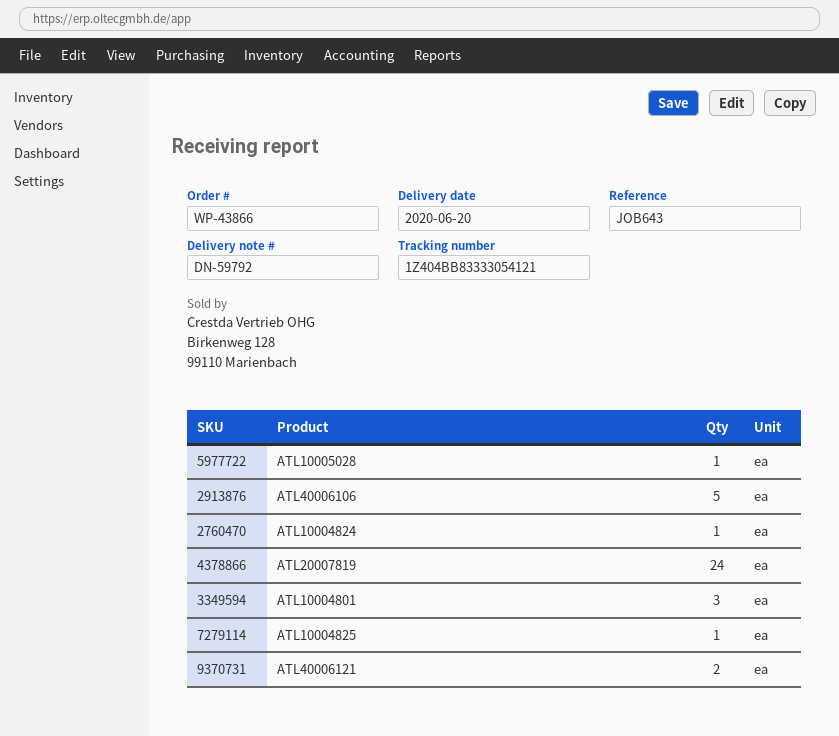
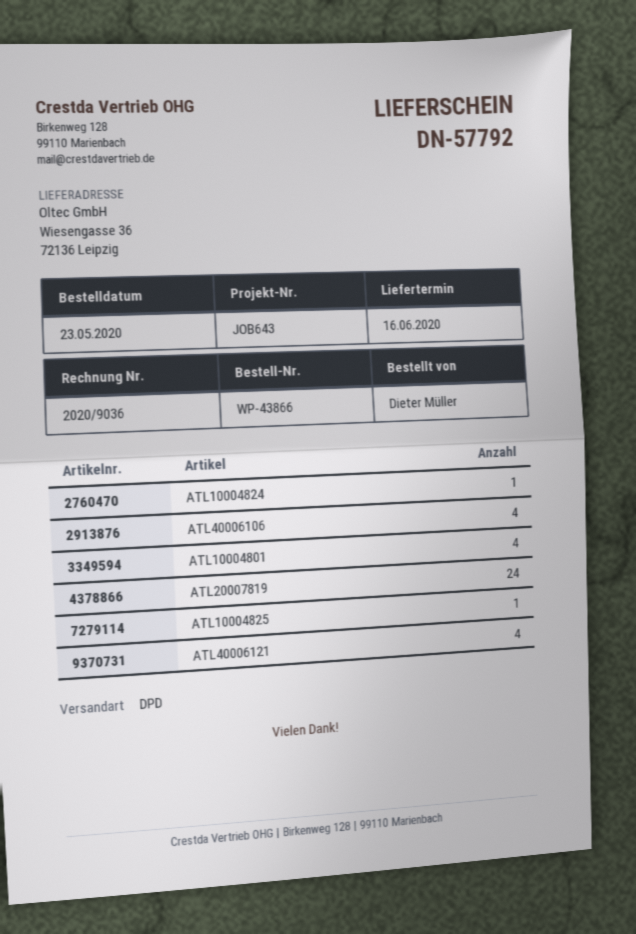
delivery note number: DN-59792 -> DN-57792
delivery date: 2020-06-20 -> 2020-06-16
ATL10005028: 1 -> none
ATL40006106: 5 -> 4
ATL10004801: 3 -> 4
ATL40006121: 2 -> 4

